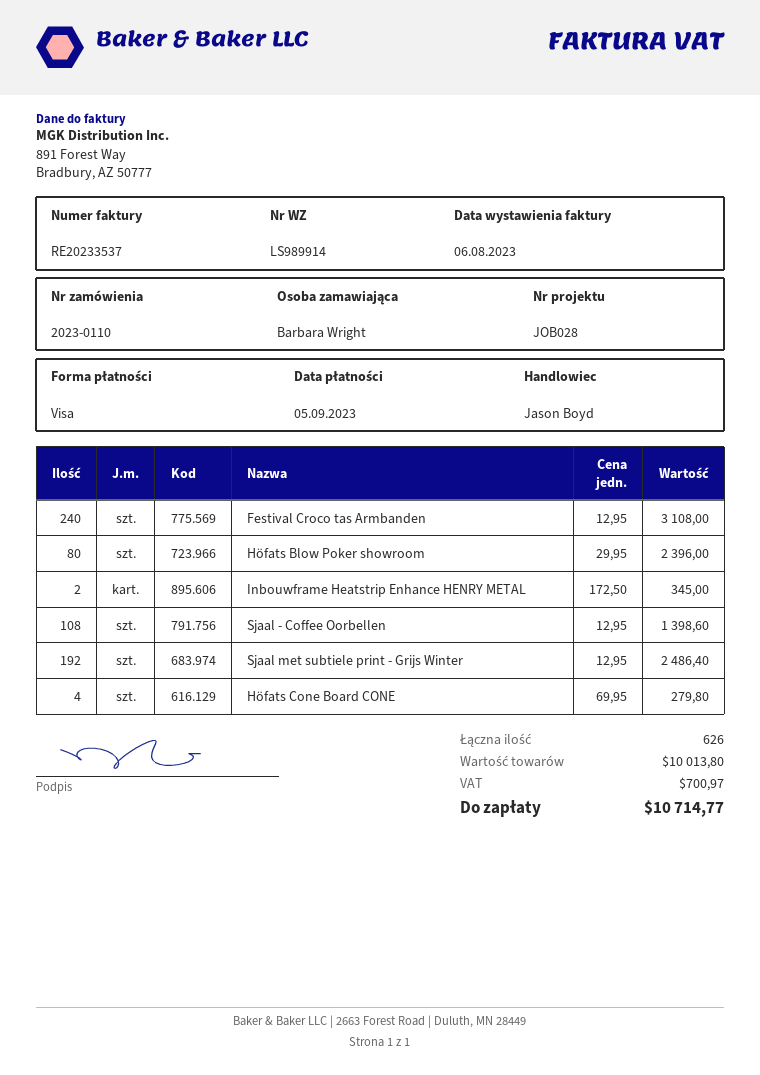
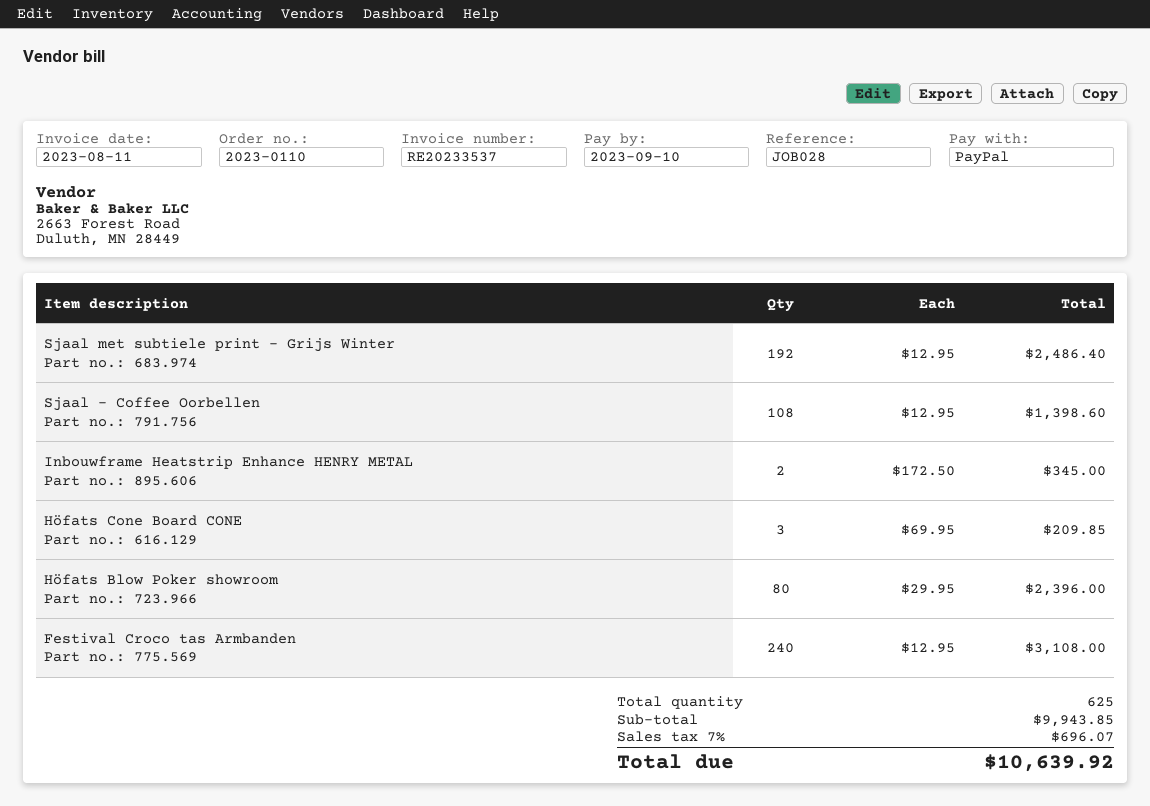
invoice date: 2023-08-06 -> 2023-08-11
due date: 2023-09-05 -> 2023-09-10
payment method: Visa -> PayPal
Höfats Cone Board CONE: 4 x 69.95 = 279.80 -> 3 x 69.95 = 209.85
total quantity: 626 -> 625
subtotal: 10013.80 -> 9943.85
tax: 700.97 -> 696.07
total: 10714.77 -> 10639.92

